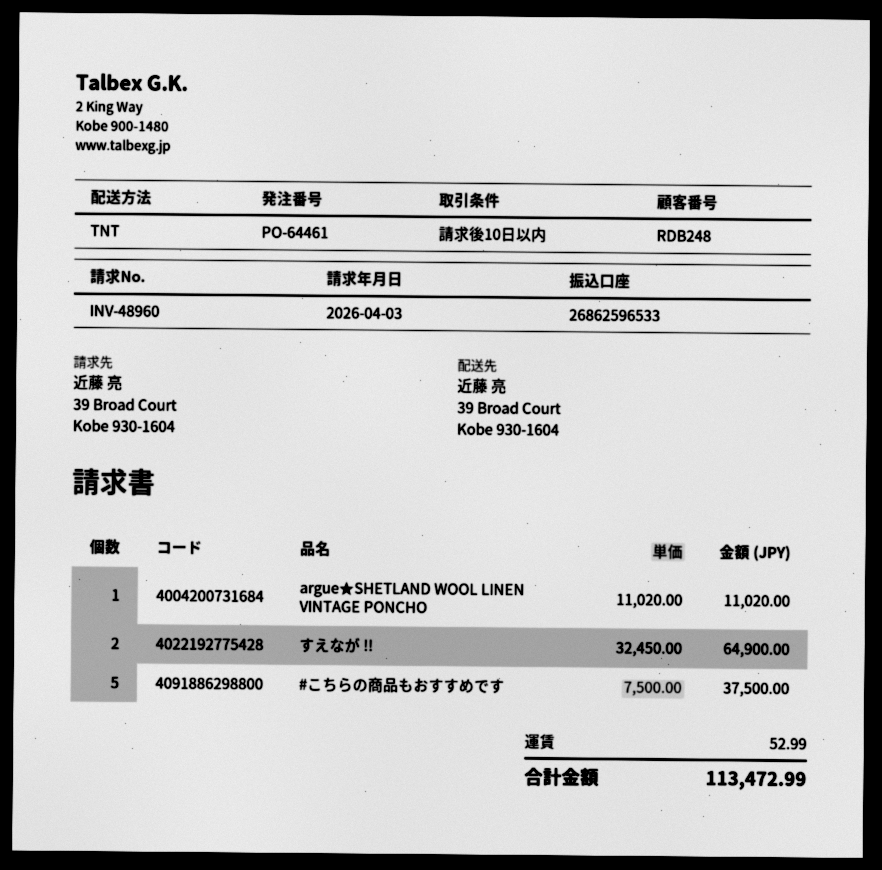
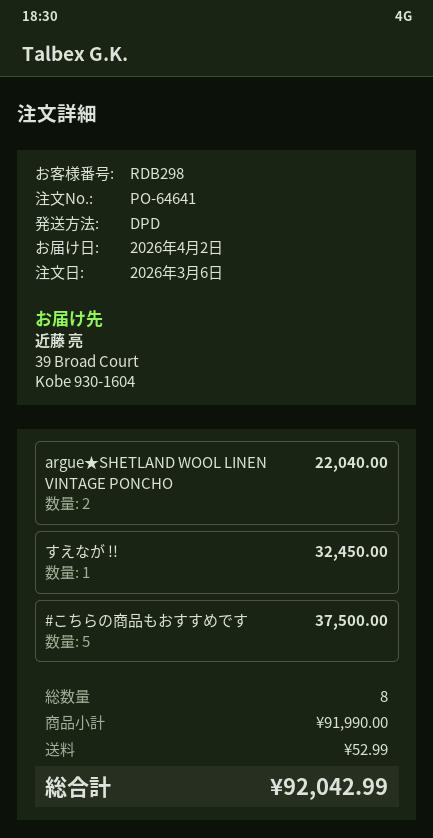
order number: PO-64461 -> PO-64641
customer number: RDB248 -> RDB298
shipping method: TNT -> DPD
argue★SHETLAND WOOL LINEN VINTAGE PONCHO: 1 for 11020.00 -> 2 for 22040.00
すえなが !!: 2 for 64900.00 -> 1 for 32450.00
total: 113472.99 -> 92042.99

